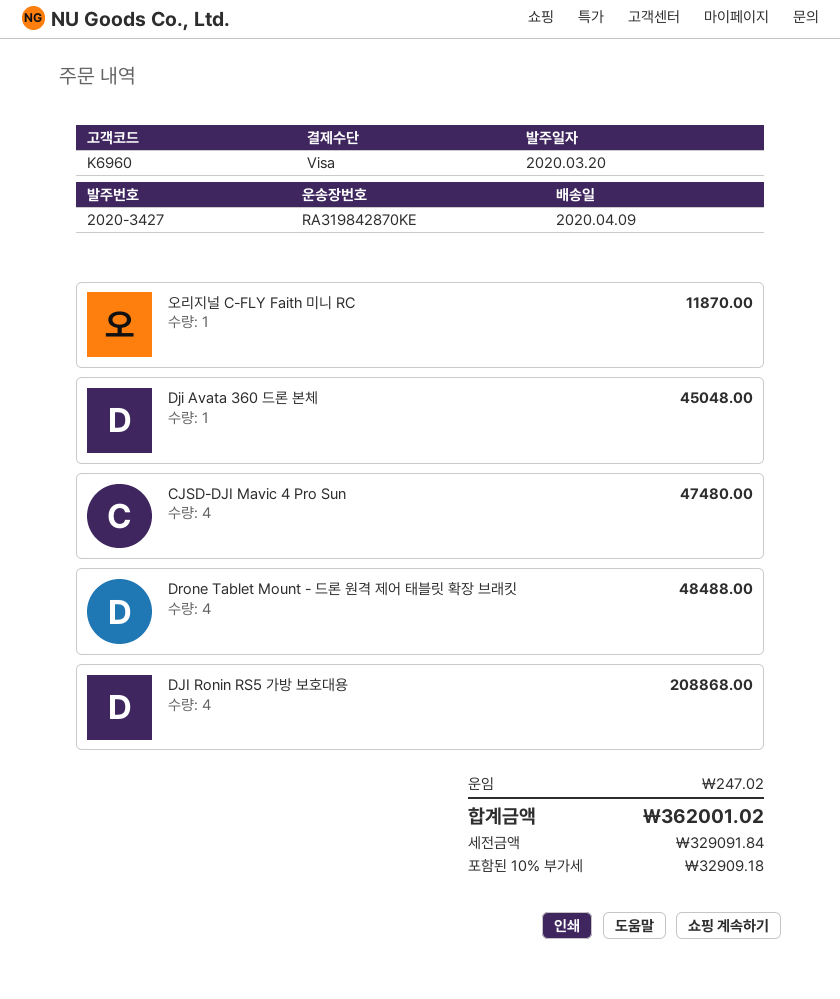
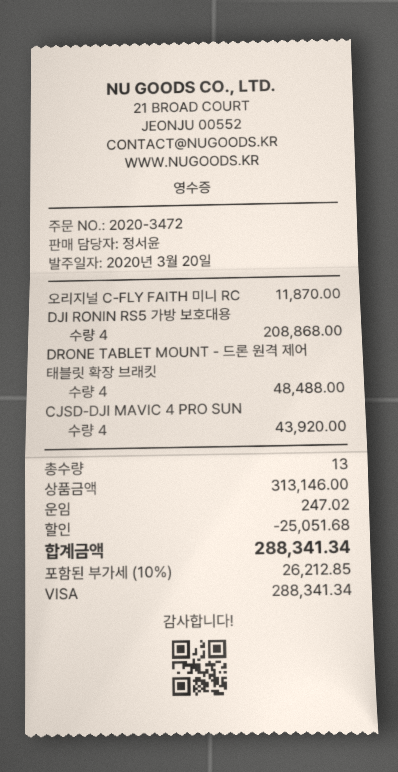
order number: 2020-3427 -> 2020-3472
Dji Avata 360 드론 본체: 1 for 45048.00 -> none
CJSD-DJI Mavic 4 Pro Sun: 4 for 47480.00 -> 4 for 43920.00
discount: none -> 25051.68
tax: 10% = 32909.18 -> 10% = 26212.85
total: 362001.02 -> 288341.34

